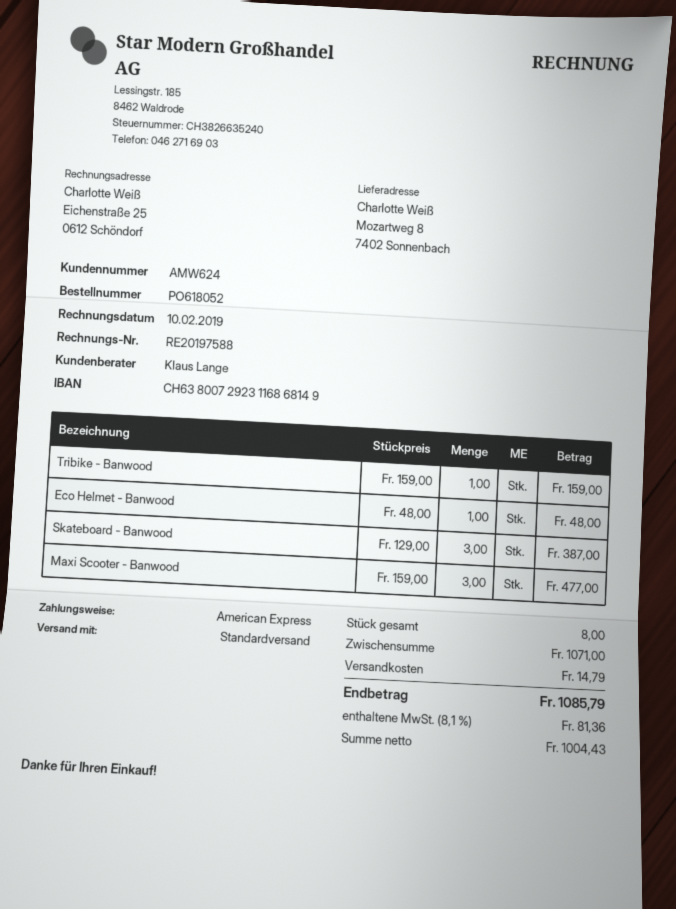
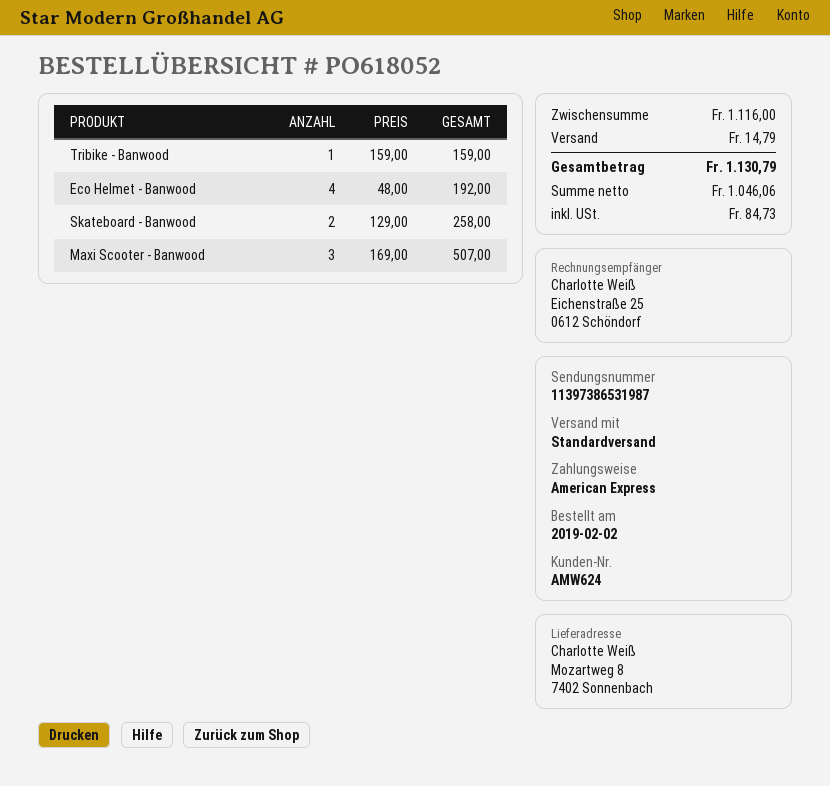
Eco Helmet - Banwood: 1 x 48.00 = 48.00 -> 4 x 48.00 = 192.00
Skateboard - Banwood: 3 x 129.00 = 387.00 -> 2 x 129.00 = 258.00
Maxi Scooter - Banwood: 3 x 159.00 = 477.00 -> 3 x 169.00 = 507.00
subtotal: 1071.00 -> 1116.00
net: 1004.43 -> 1046.06
tax: 81.36 -> 84.73
total: 1085.79 -> 1130.79

